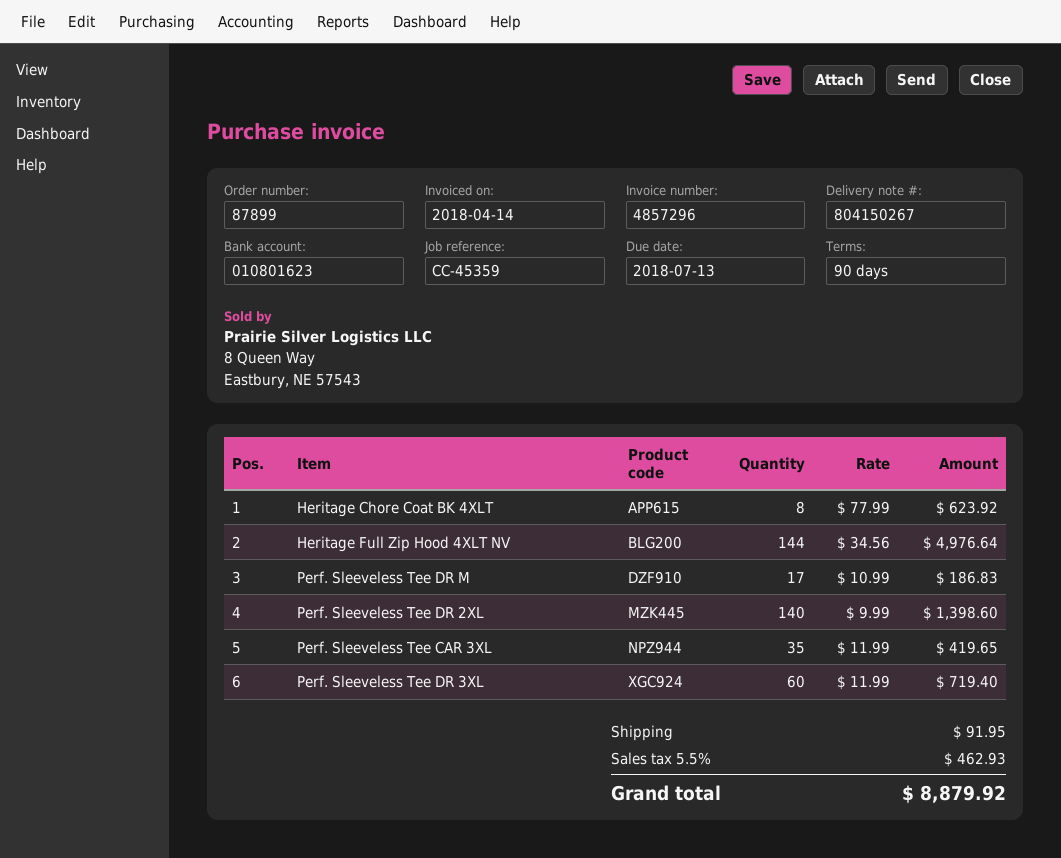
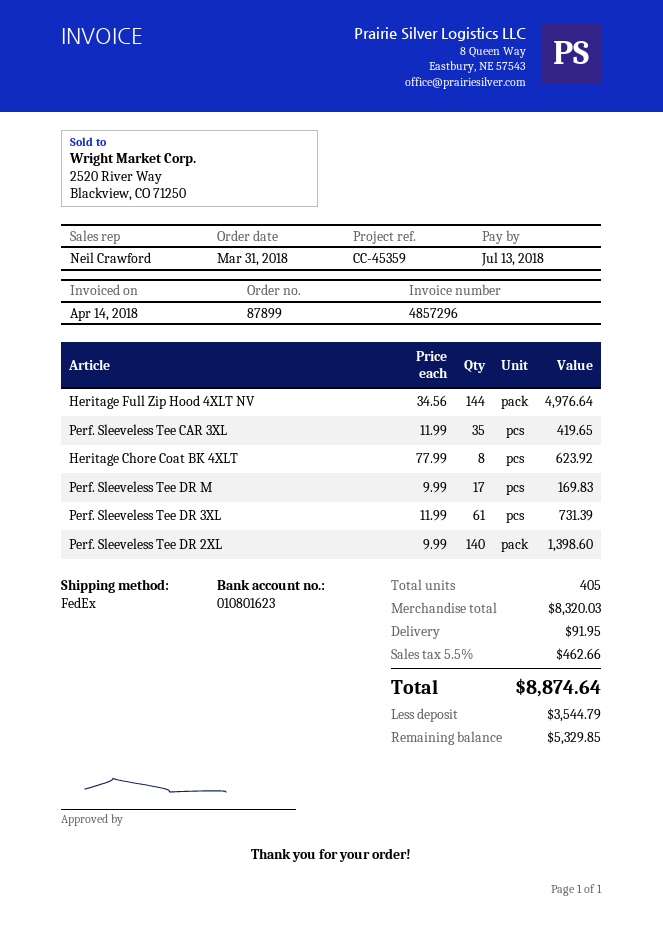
Perf. Sleeveless Tee DR M: 17 x 10.99 = 186.83 -> 17 x 9.99 = 169.83
Perf. Sleeveless Tee DR 3XL: 60 x 11.99 = 719.40 -> 61 x 11.99 = 731.39
tax: 5.5% = 462.93 -> 5.5% = 462.66
total: 8879.92 -> 8874.64

